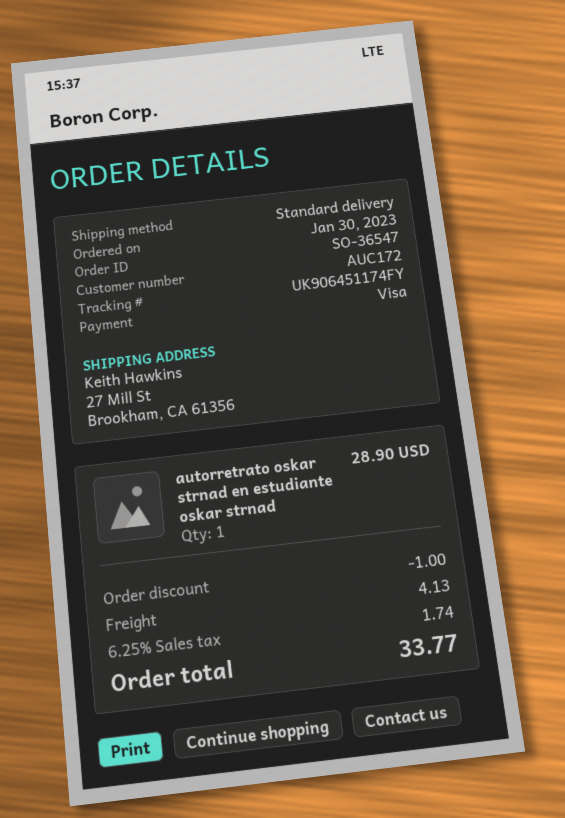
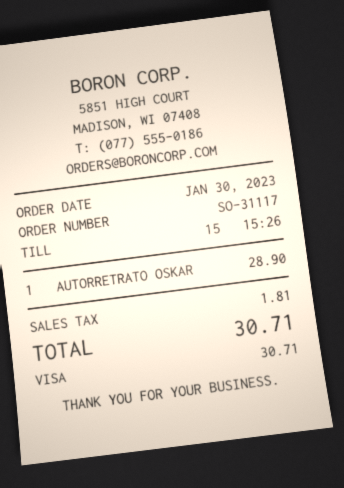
order number: SO-36547 -> SO-31117
discount: 1.00 -> none
shipping: 4.13 -> none
tax: 1.74 -> 1.81
total: 33.77 -> 30.71

